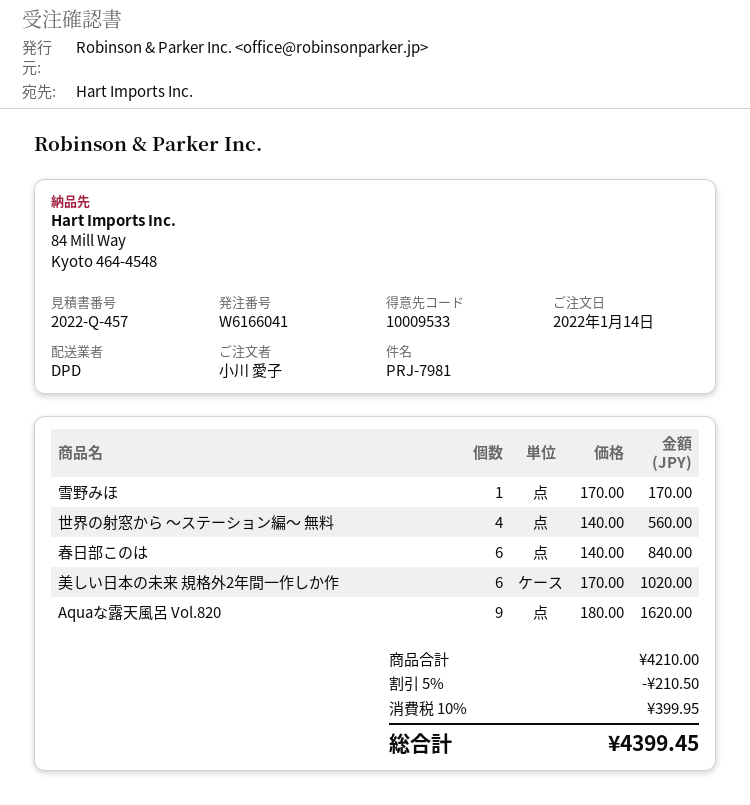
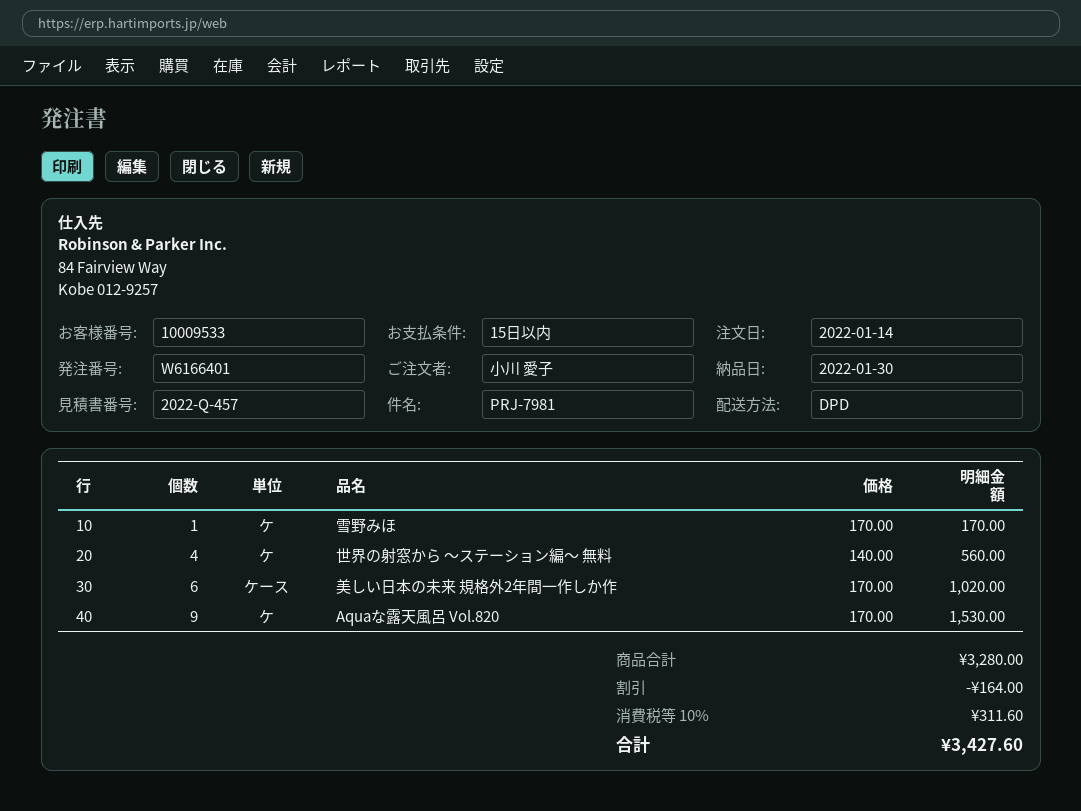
order number: W6166041 -> W6166401
春日部このは: 6 x 140.00 = 840.00 -> none
Aquaな露天風呂 Vol.820: 9 x 180.00 = 1620.00 -> 9 x 170.00 = 1530.00
subtotal: 4210.00 -> 3280.00
discount: 210.50 -> 164.00
tax: 10% = 399.95 -> 10% = 311.60
total: 4399.45 -> 3427.60

